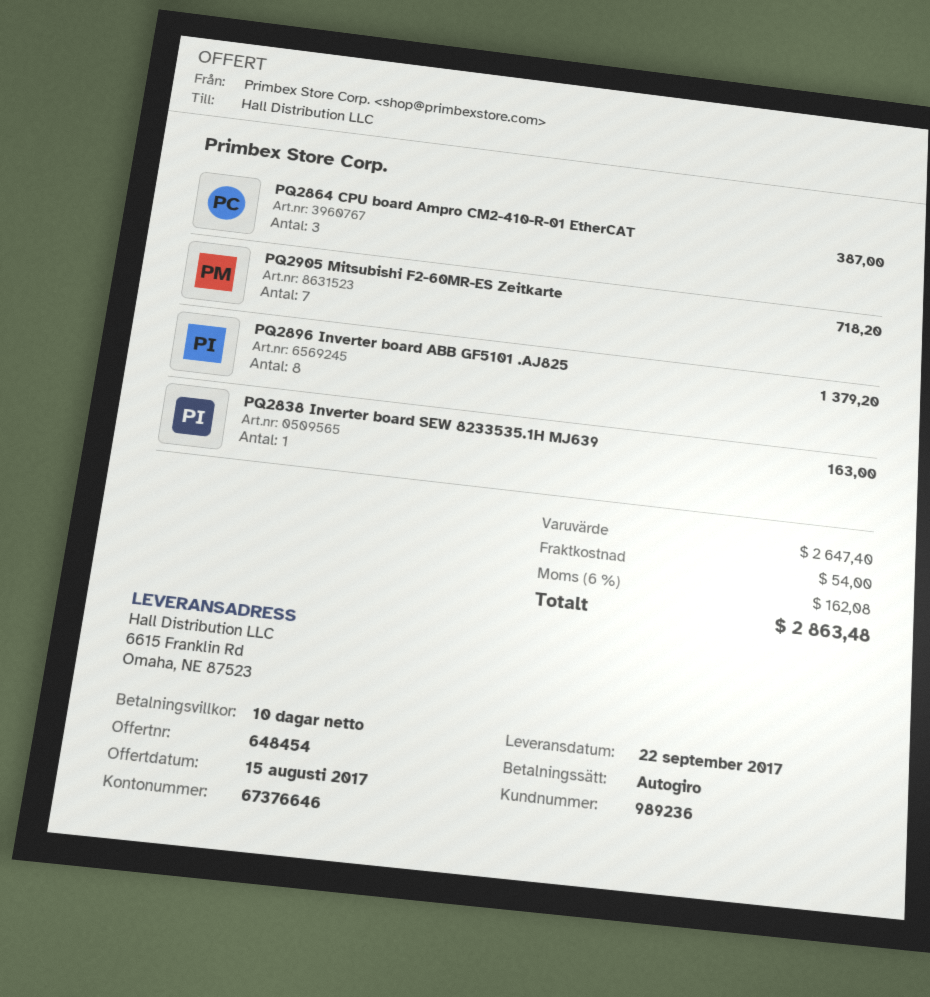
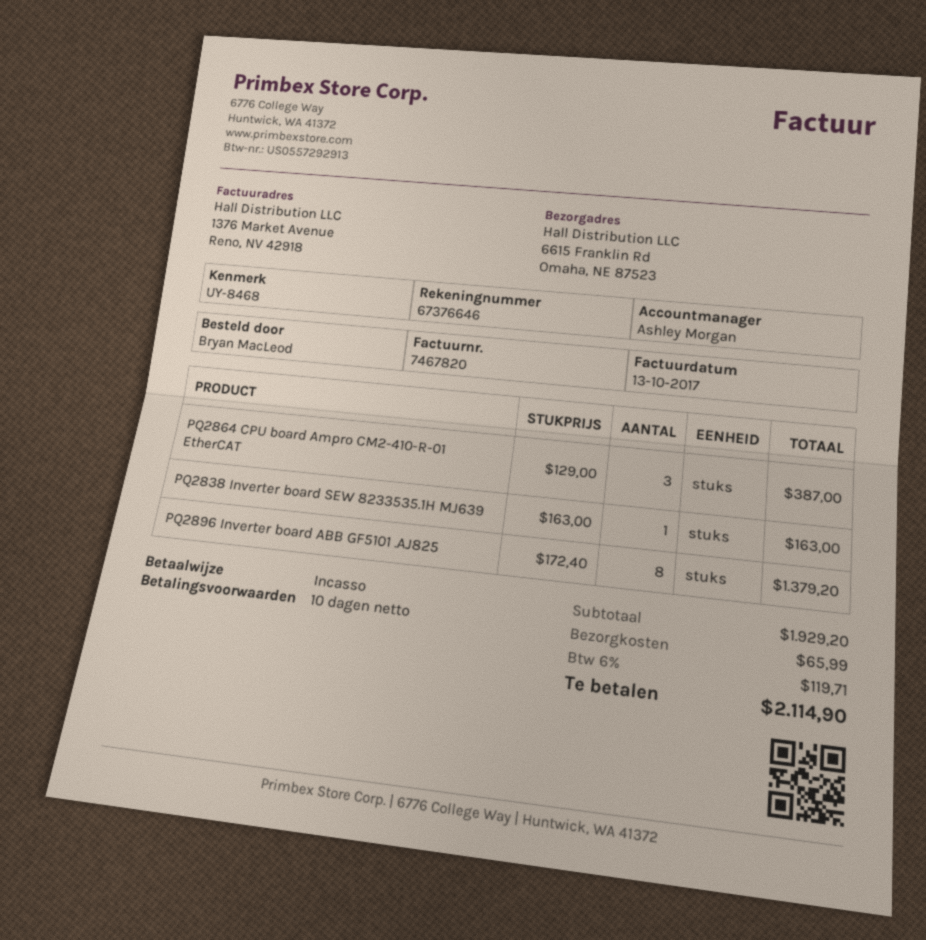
PQ2905 Mitsubishi F2-60MR-ES Zeitkarte: 7 for 718.20 -> none
subtotal: 2647.40 -> 1929.20
shipping: 54.00 -> 65.99
tax: 6% = 162.08 -> 6% = 119.71
total: 2863.48 -> 2114.90

